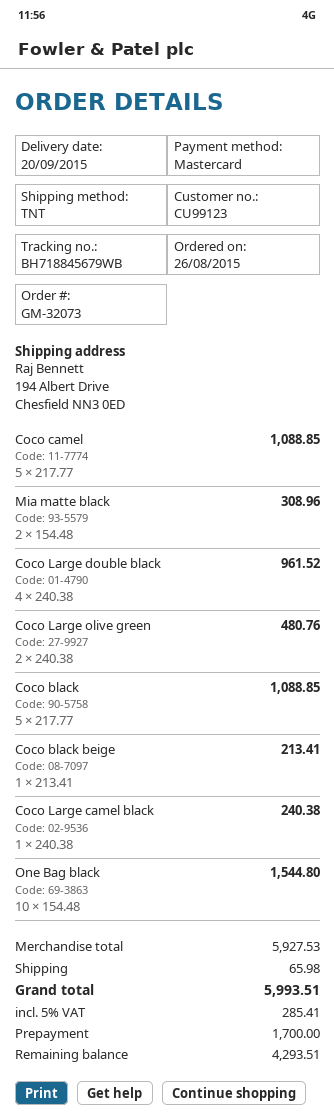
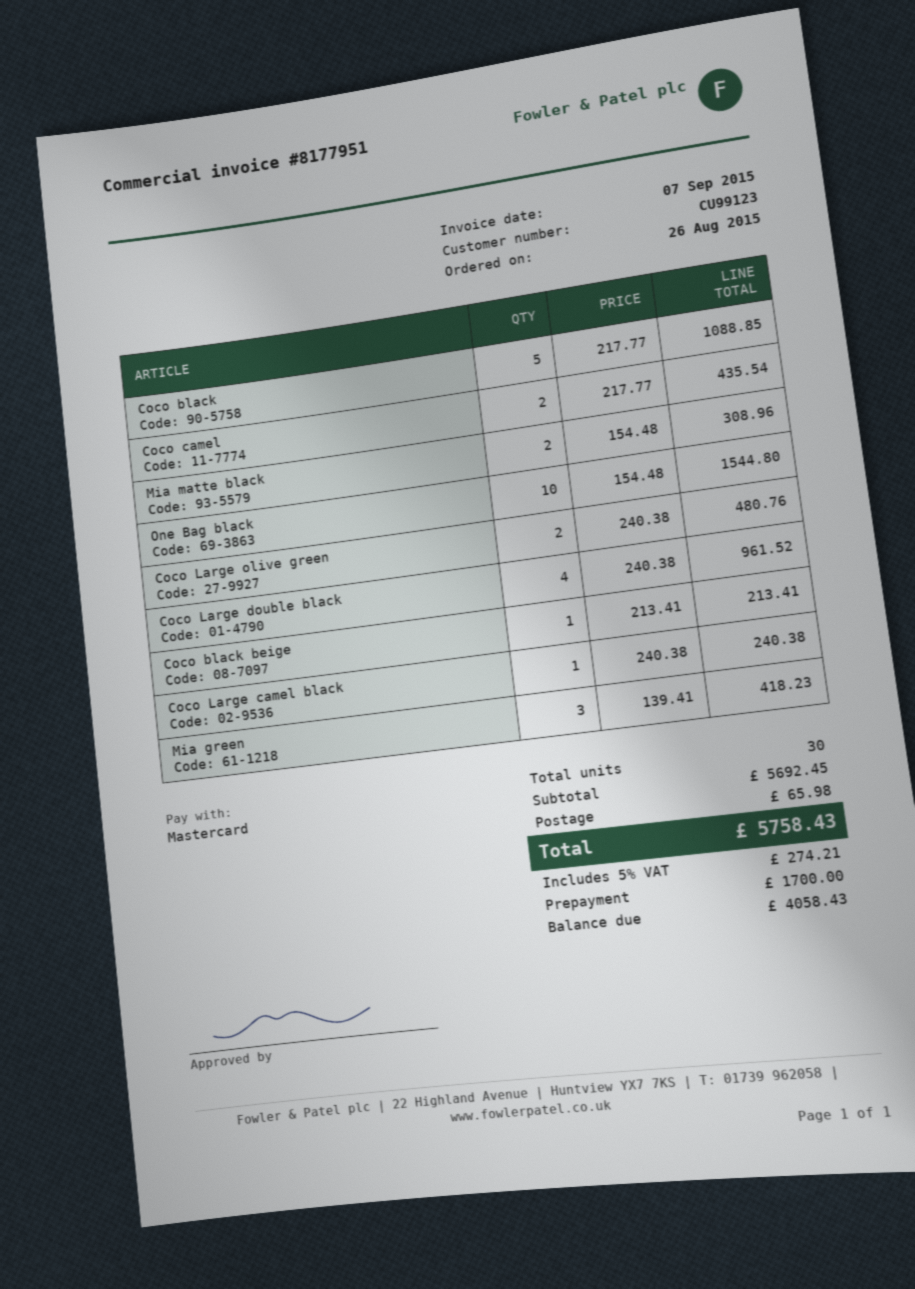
Coco camel: 5 x 217.77 = 1088.85 -> 2 x 217.77 = 435.54
Mia green: none -> 3 x 139.41 = 418.23
subtotal: 5927.53 -> 5692.45
tax: 5% = 285.41 -> 5% = 274.21
total: 5993.51 -> 5758.43
balance: 4293.51 -> 4058.43

